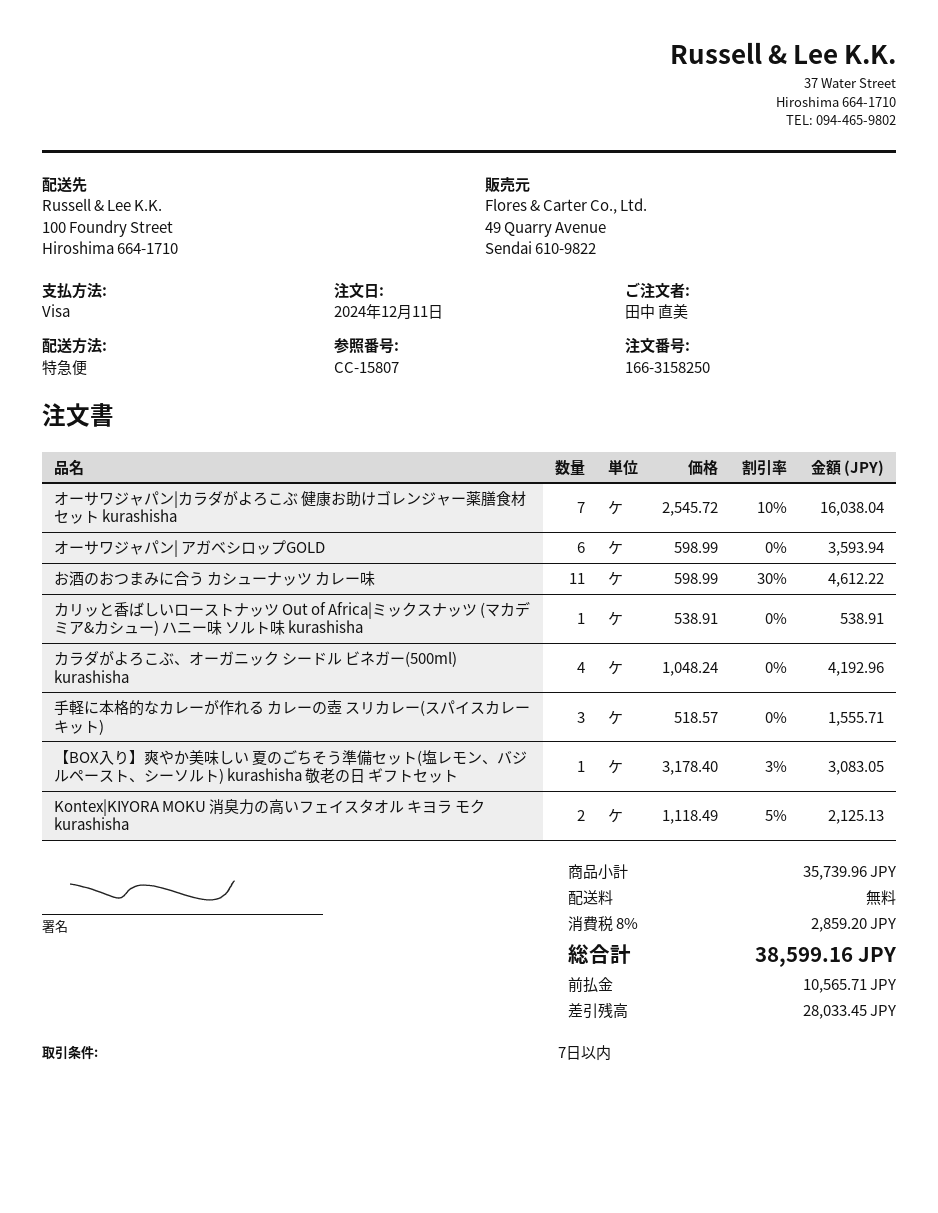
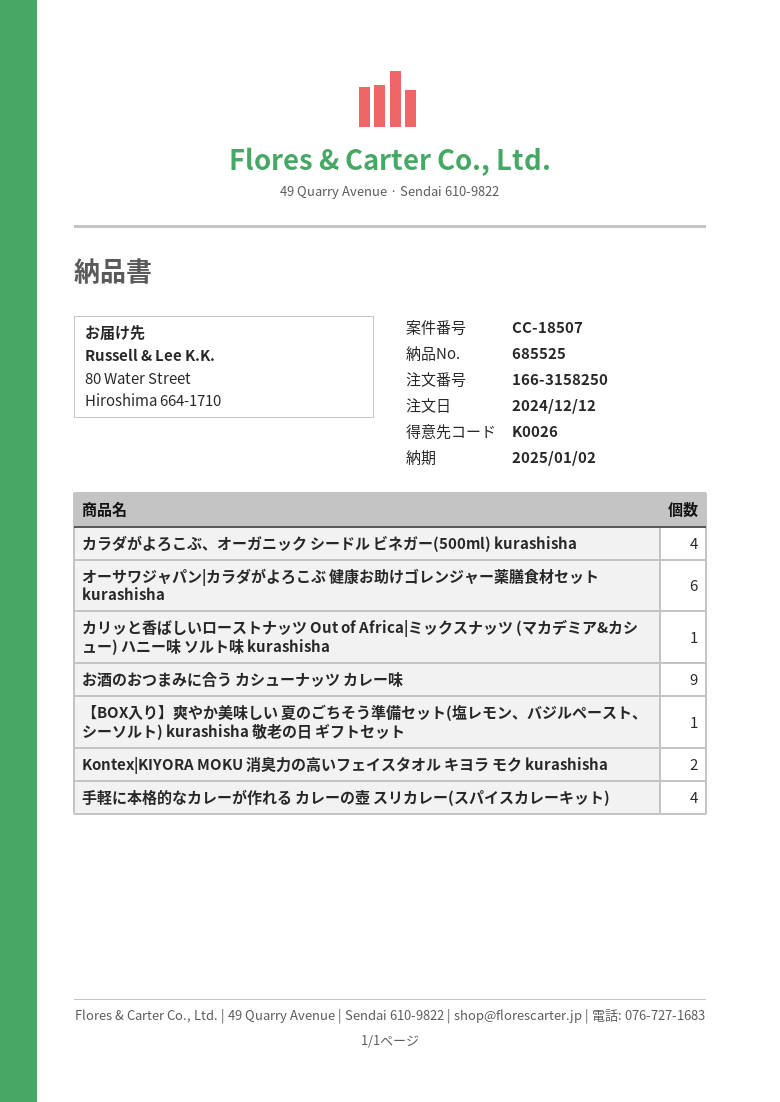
order date: 2024-12-11 -> 2024-12-12
reference: CC-15807 -> CC-18507
ship to: 100 Foundry Street, Hiroshima 664-1710 -> 80 Water Street, Hiroshima 664-1710
オーサワジャパン|カラダがよろこぶ 健康お助けゴレンジャー薬膳食材セット kurashisha: 7 -> 6
オーサワジャパン| アガベシロップGOLD: 6 -> none
お酒のおつまみに合う カシューナッツ カレー味: 11 -> 9
手軽に本格的なカレーが作れる カレーの壺 スリカレー(スパイスカレーキット): 3 -> 4

